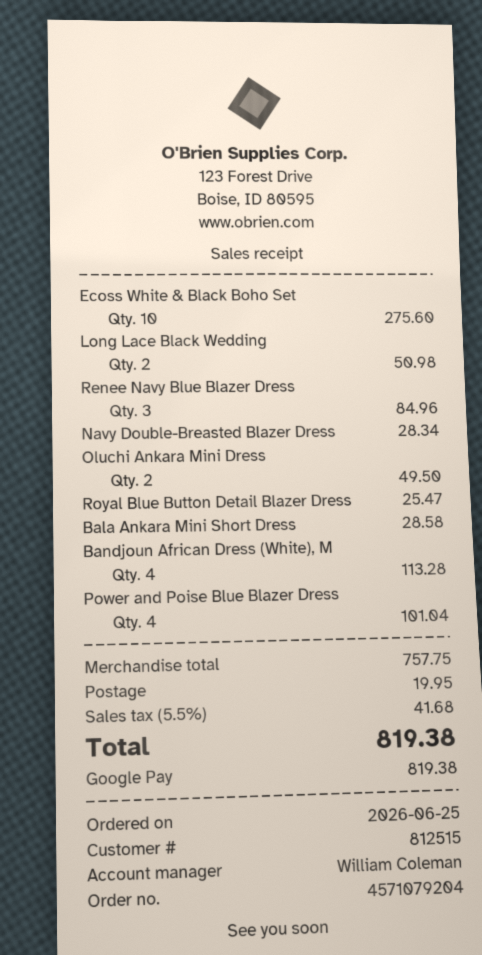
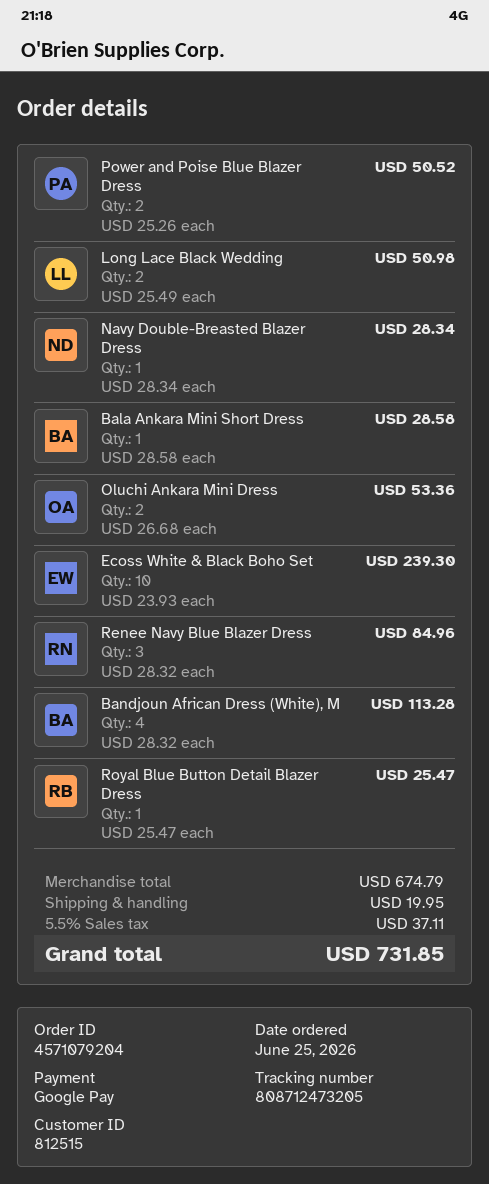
Ecoss White & Black Boho Set: 10 for 275.60 -> 10 for 239.30
Oluchi Ankara Mini Dress: 2 for 49.50 -> 2 for 53.36
Power and Poise Blue Blazer Dress: 4 for 101.04 -> 2 for 50.52
subtotal: 757.75 -> 674.79
tax: 5.5% = 41.68 -> 5.5% = 37.11
total: 819.38 -> 731.85

